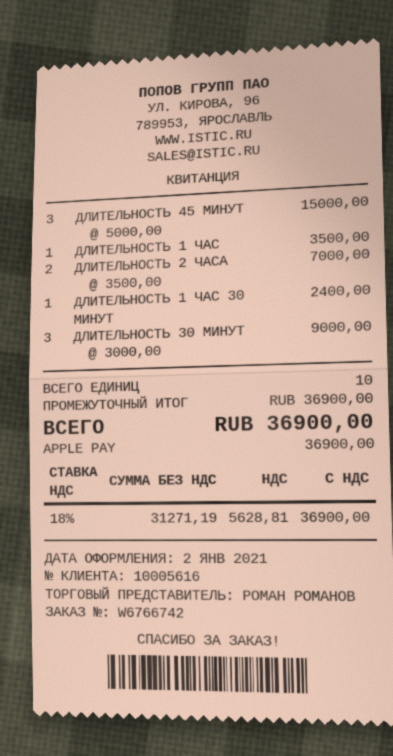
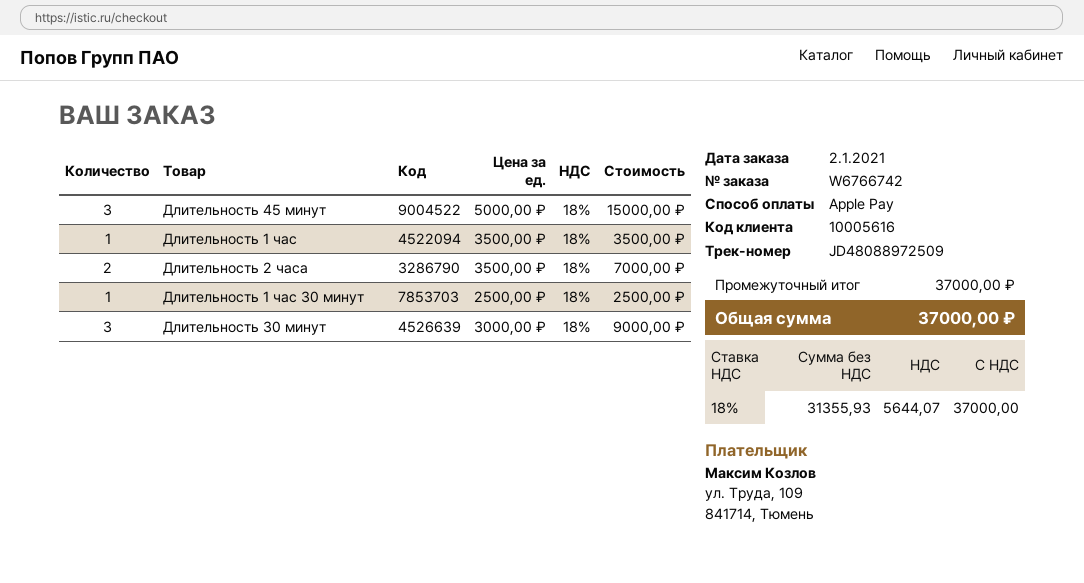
ДЛИТЕЛЬНОСТЬ 1 ЧАС 30 МИНУТ: 1 x 2400.00 = 2400.00 -> 1 x 2500.00 = 2500.00
subtotal: 36900.00 -> 37000.00
net: 31271.19 -> 31355.93
tax: 18% = 5628.81 -> 18% = 5644.07
total: 36900.00 -> 37000.00

